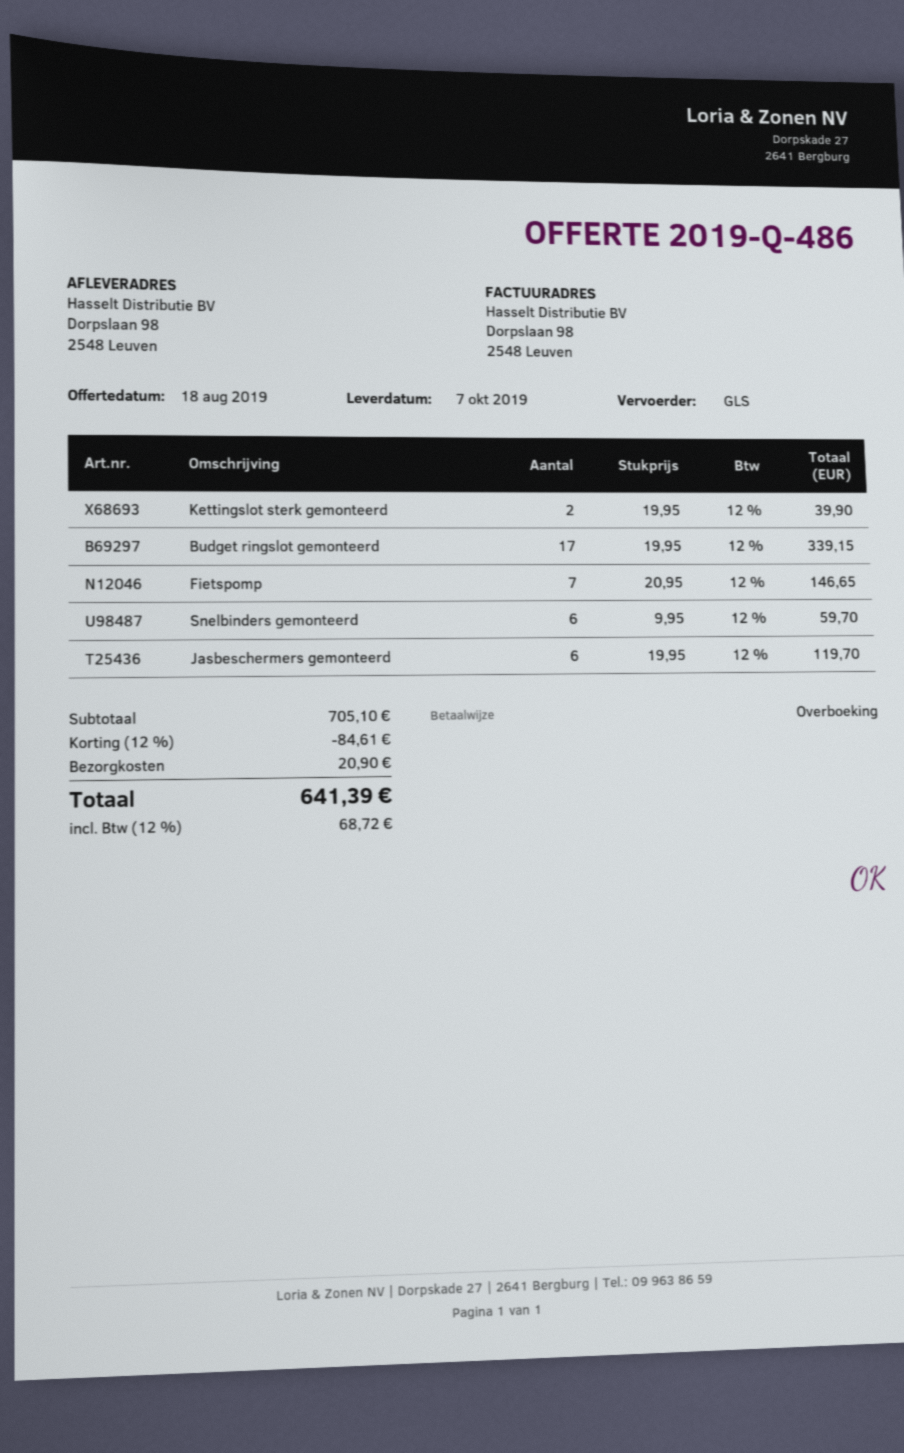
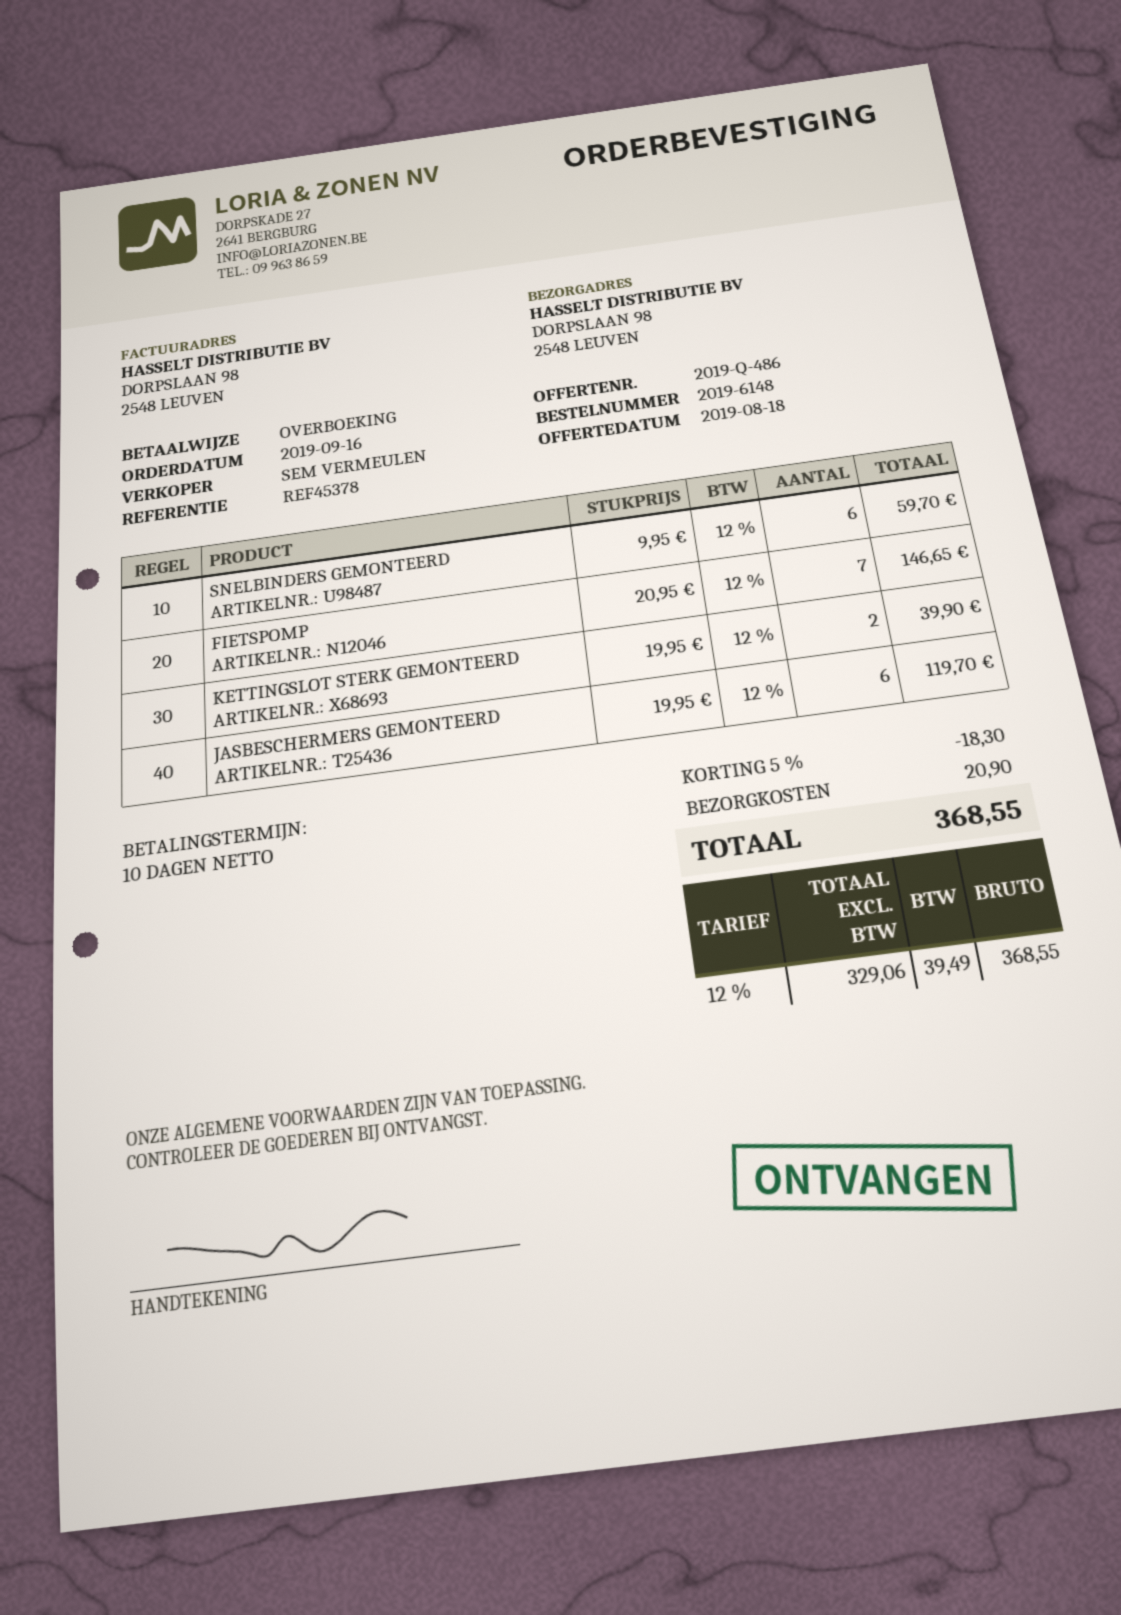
Budget ringslot gemonteerd: 17 x 19.95 = 339.15 -> none
discount: 12% = 84.61 -> 5% = 18.30
tax: 12% = 68.72 -> 12% = 39.49
total: 641.39 -> 368.55

